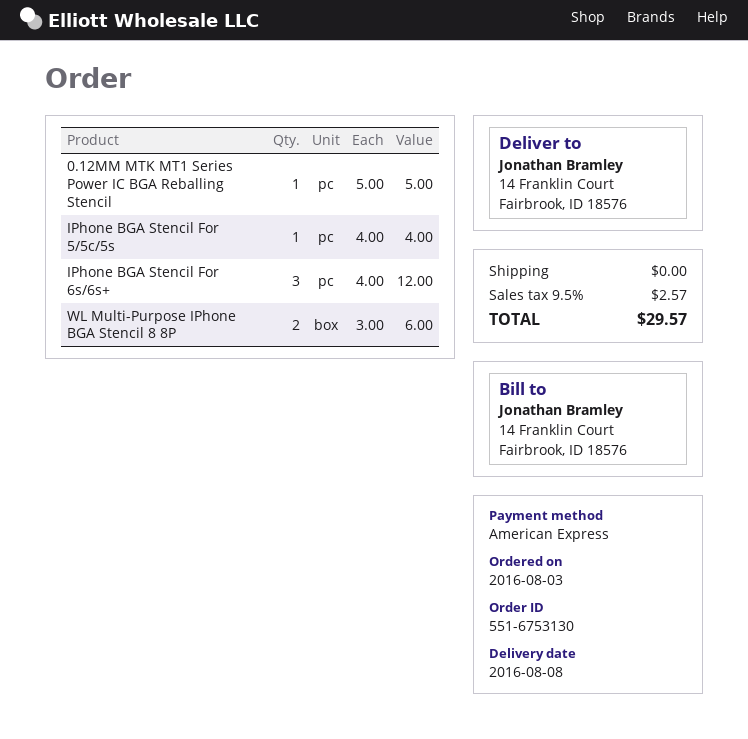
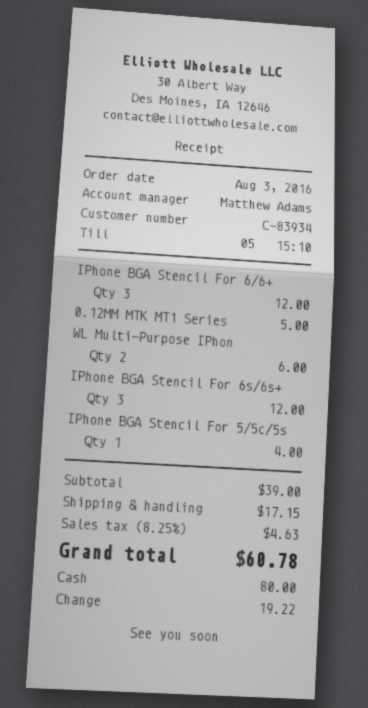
payment method: American Express -> cash
IPhone BGA Stencil For 6/6+: none -> 3 for 12.00
shipping: 0.00 -> 17.15
tax: 9.5% = 2.57 -> 8.25% = 4.63
total: 29.57 -> 60.78

